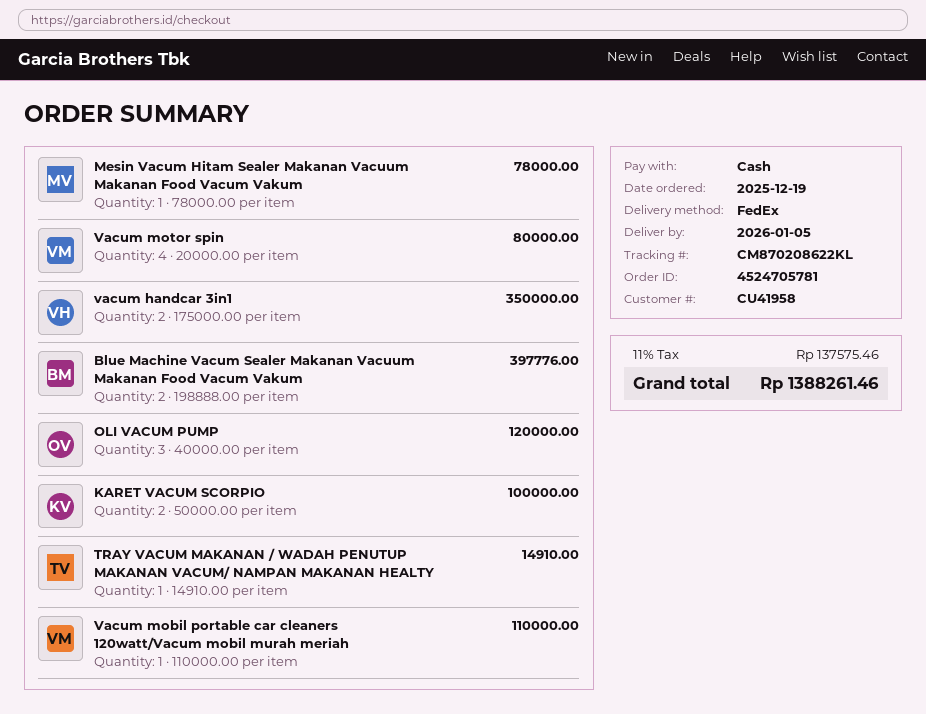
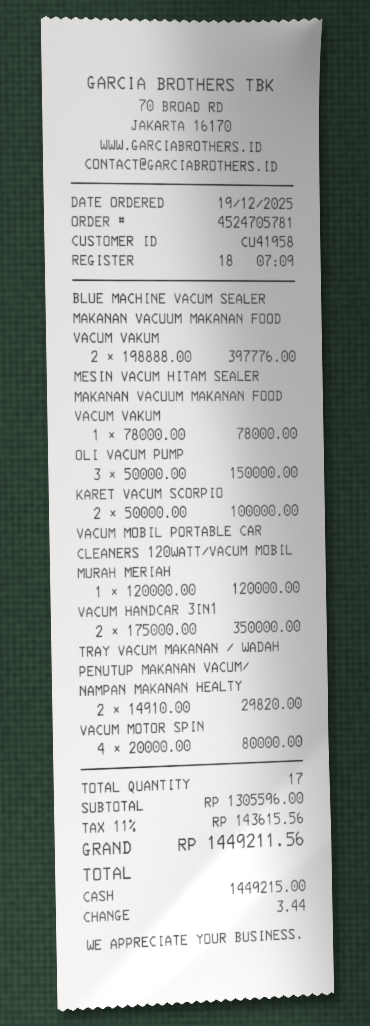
OLI VACUM PUMP: 3 x 40000.00 = 120000.00 -> 3 x 50000.00 = 150000.00
TRAY VACUM MAKANAN / WADAH PENUTUP MAKANAN VACUM/ NAMPAN MAKANAN HEALTY: 1 x 14910.00 = 14910.00 -> 2 x 14910.00 = 29820.00
Vacum mobil portable car cleaners 120watt/Vacum mobil murah meriah: 1 x 110000.00 = 110000.00 -> 1 x 120000.00 = 120000.00
tax: 11% = 137575.46 -> 11% = 143615.56
total: 1388261.46 -> 1449211.56

